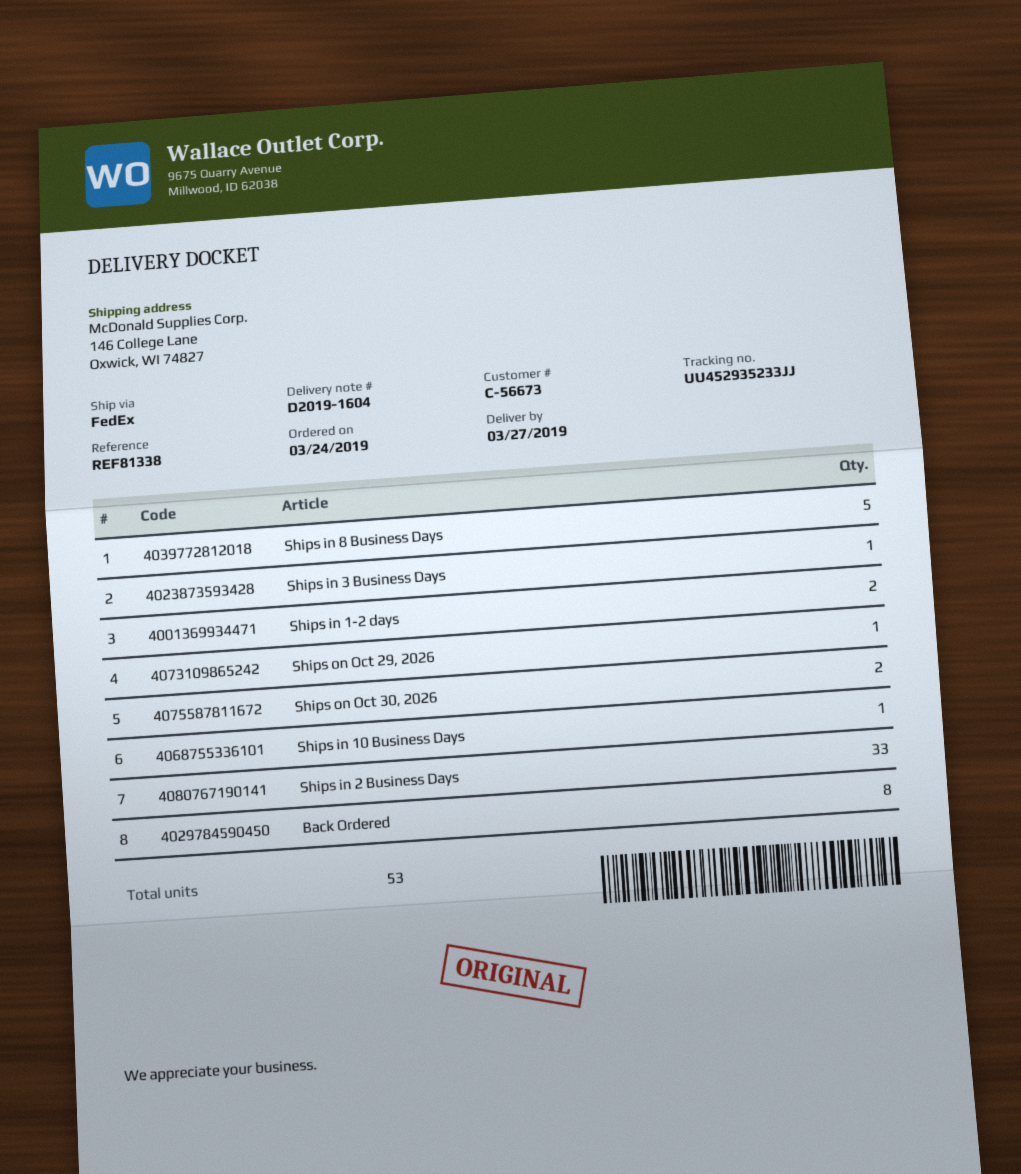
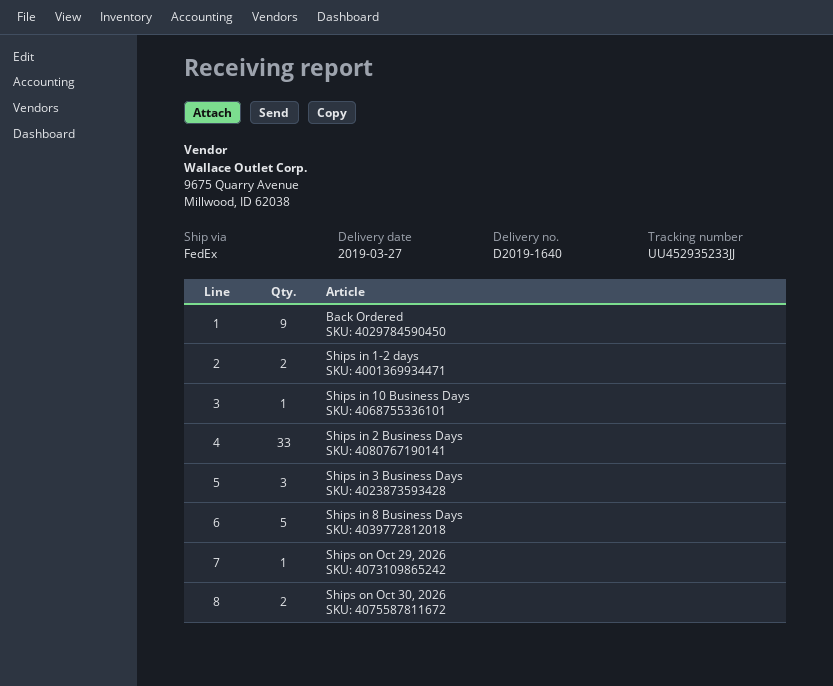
delivery note number: D2019-1604 -> D2019-1640
Ships in 3 Business Days: 1 -> 3
Back Ordered: 8 -> 9

